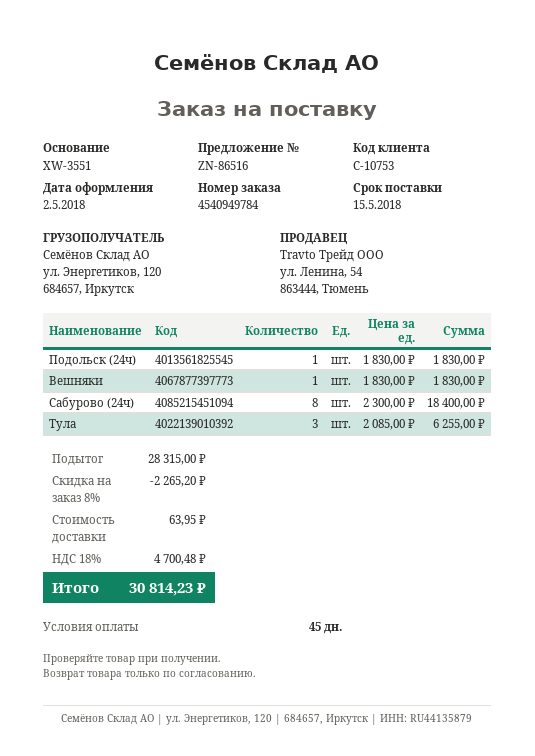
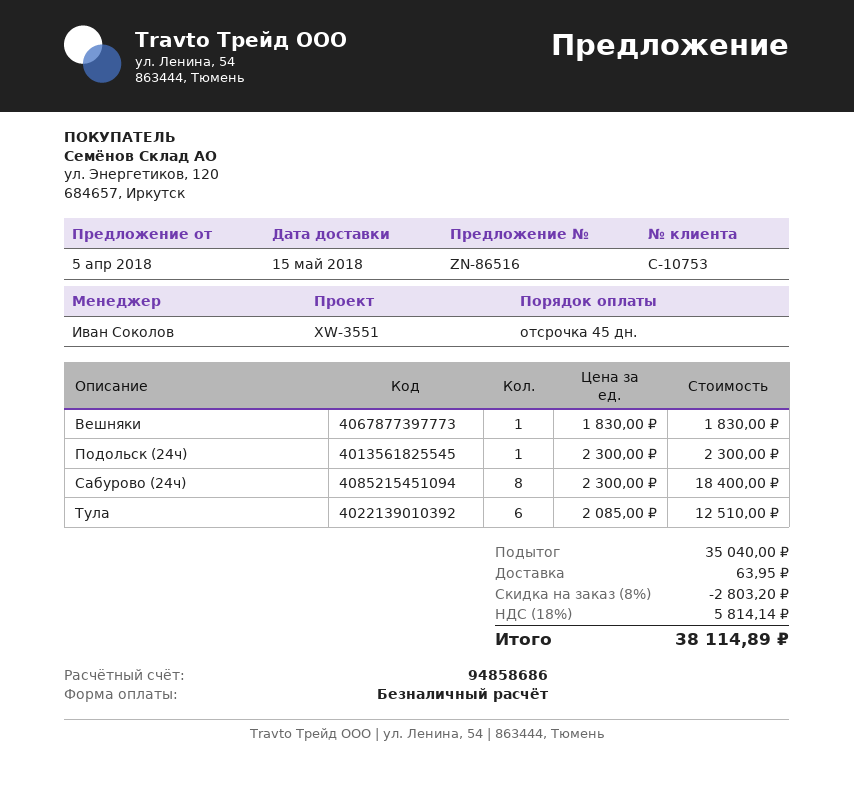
Подольск (24ч): 1 x 1830.00 = 1830.00 -> 1 x 2300.00 = 2300.00
Тула: 3 x 2085.00 = 6255.00 -> 6 x 2085.00 = 12510.00
subtotal: 28315.00 -> 35040.00
discount: 8% = 2265.20 -> 8% = 2803.20
tax: 18% = 4700.48 -> 18% = 5814.14
total: 30814.23 -> 38114.89

